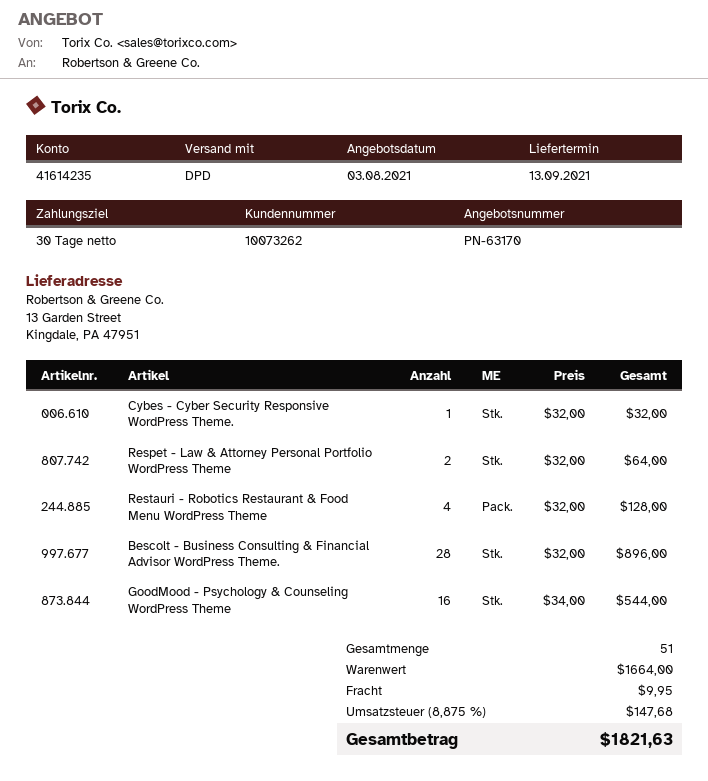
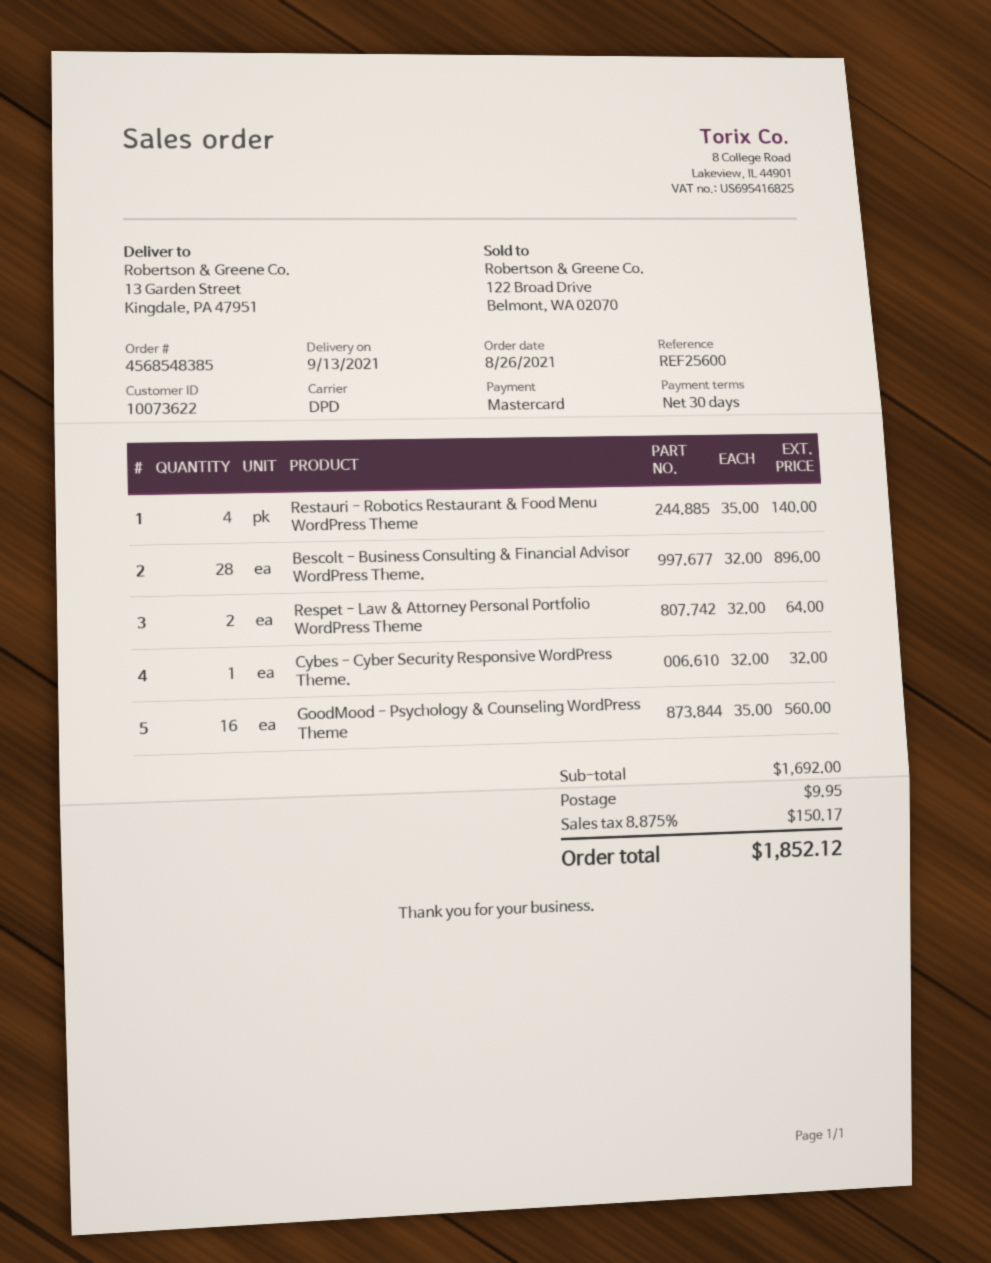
customer number: 10073262 -> 10073622
Restauri - Robotics Restaurant & Food Menu WordPress Theme: 4 x 32.00 = 128.00 -> 4 x 35.00 = 140.00
GoodMood - Psychology & Counseling WordPress Theme: 16 x 34.00 = 544.00 -> 16 x 35.00 = 560.00
subtotal: 1664.00 -> 1692.00
tax: 8.875% = 147.68 -> 8.875% = 150.17
total: 1821.63 -> 1852.12

